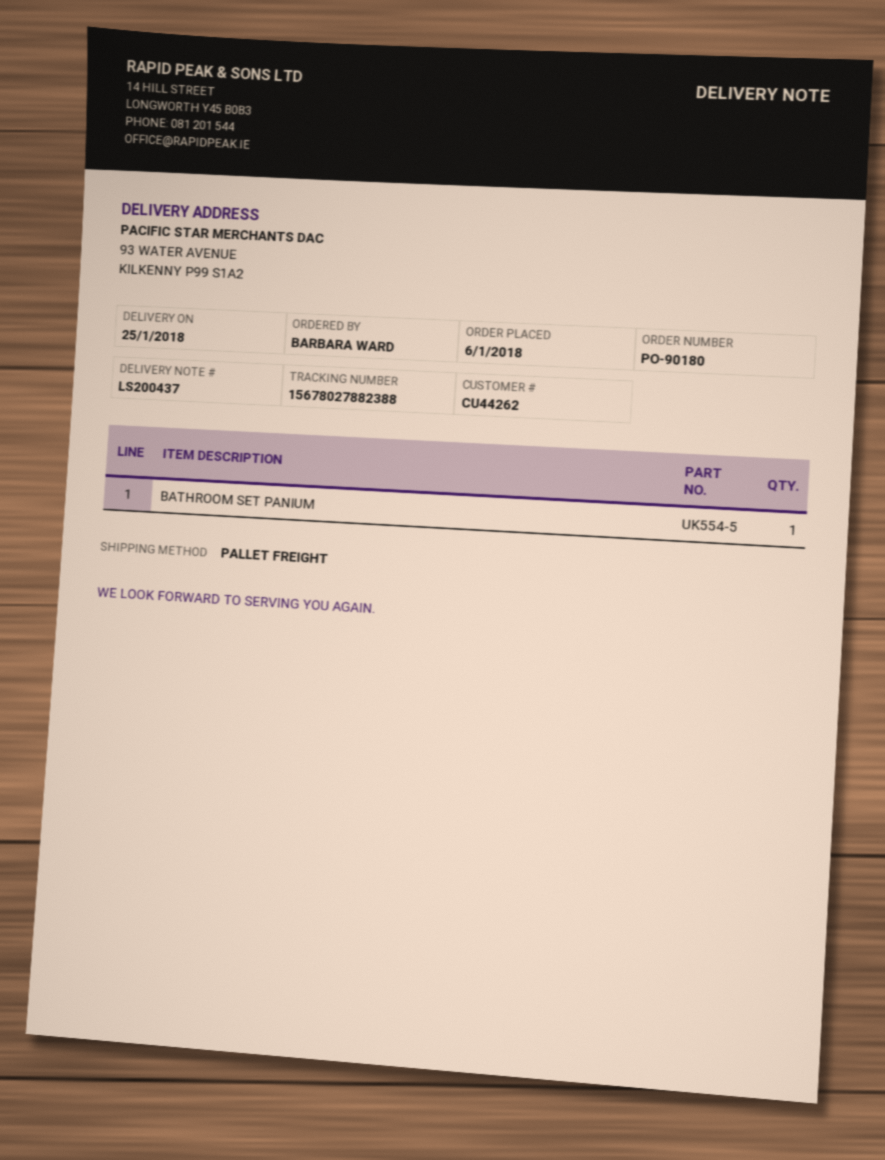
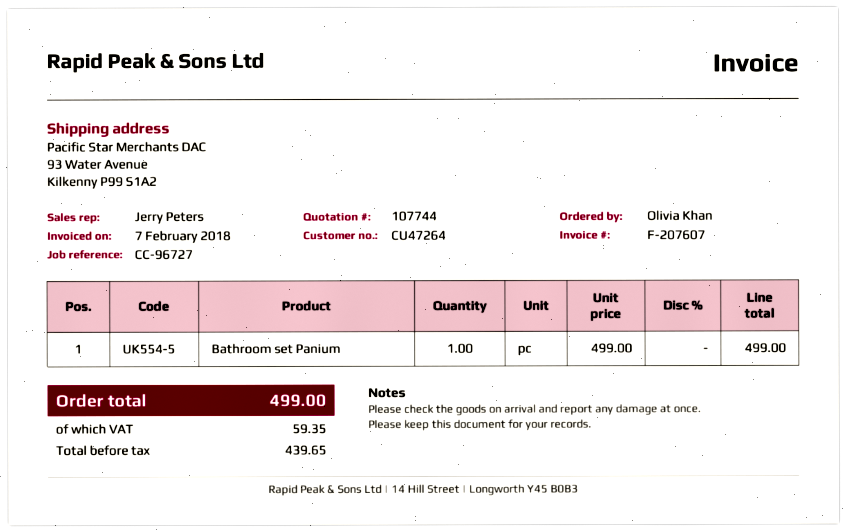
customer number: CU44262 -> CU47264
ordered by: BARBARA WARD -> Olivia Khan

